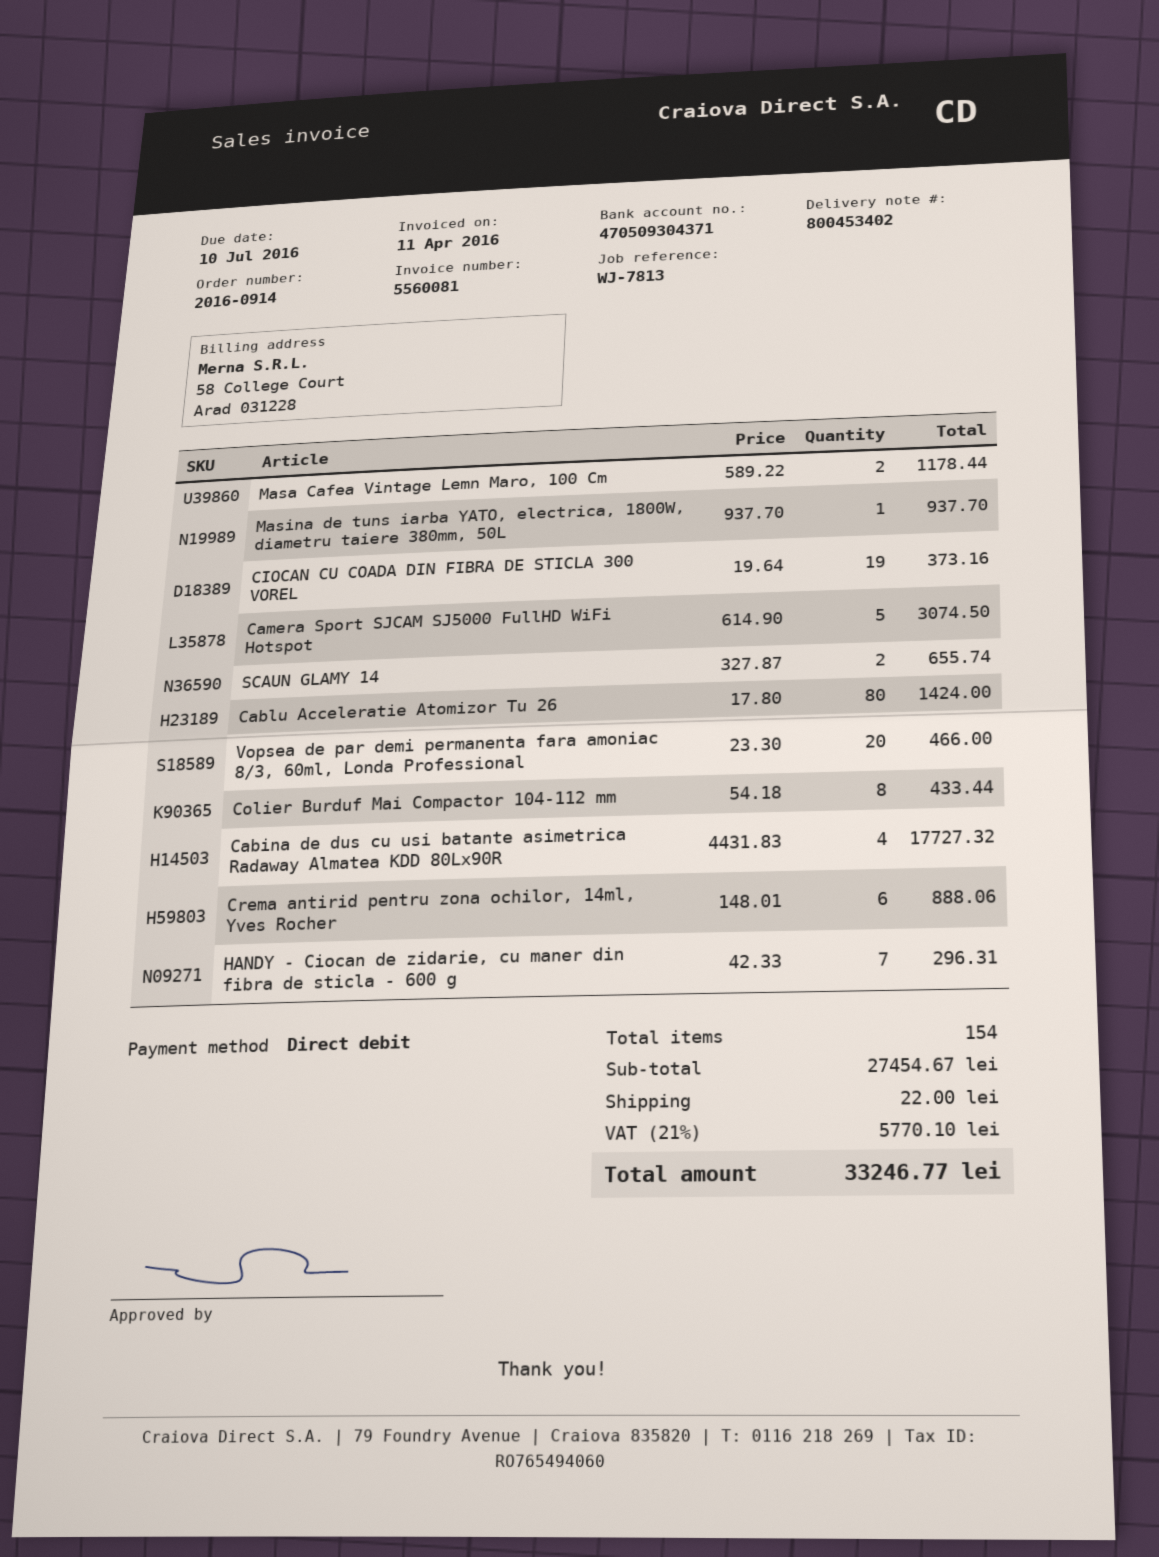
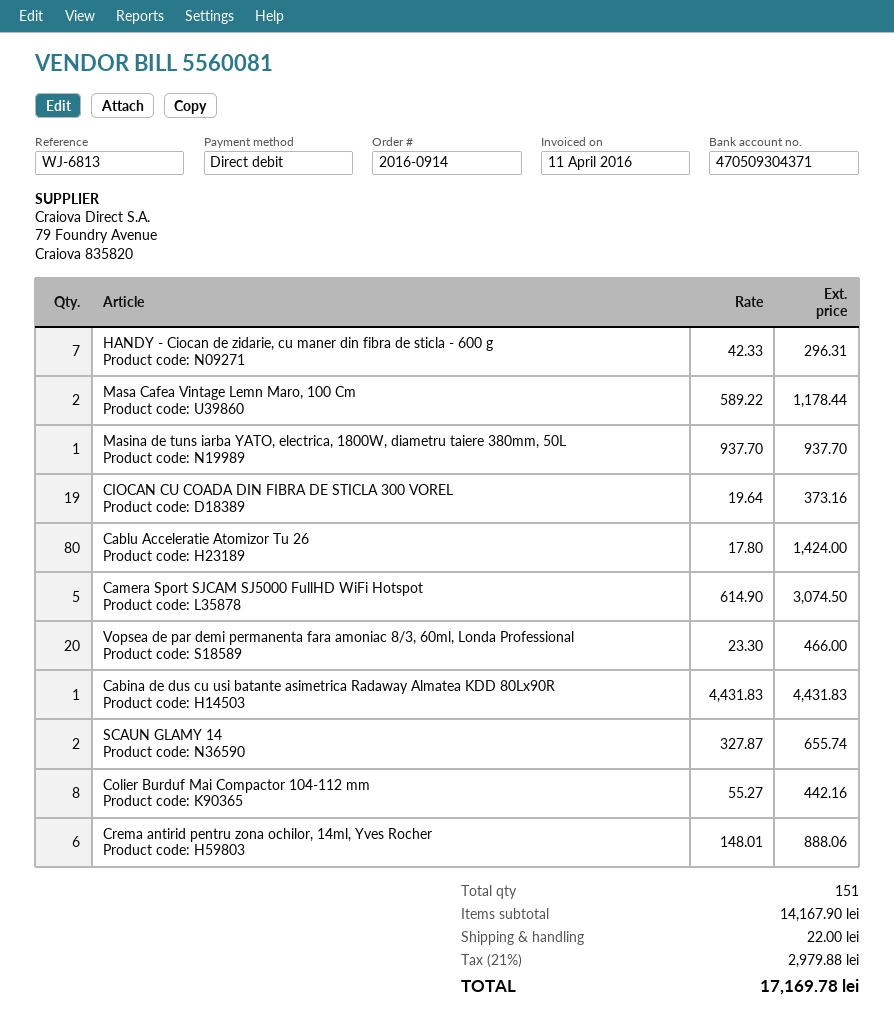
reference: WJ-7813 -> WJ-6813
Colier Burduf Mai Compactor 104-112 mm: 8 x 54.18 = 433.44 -> 8 x 55.27 = 442.16
Cabina de dus cu usi batante asimetrica Radaway Almatea KDD 80Lx90R: 4 x 4431.83 = 17727.32 -> 1 x 4431.83 = 4431.83
total quantity: 154 -> 151
subtotal: 27454.67 -> 14167.90
tax: 21% = 5770.10 -> 21% = 2979.88
total: 33246.77 -> 17169.78

